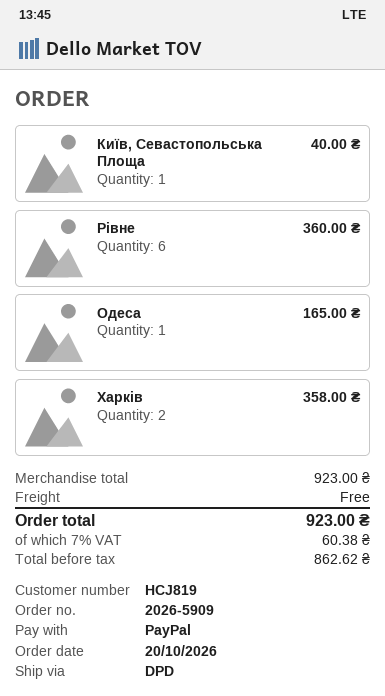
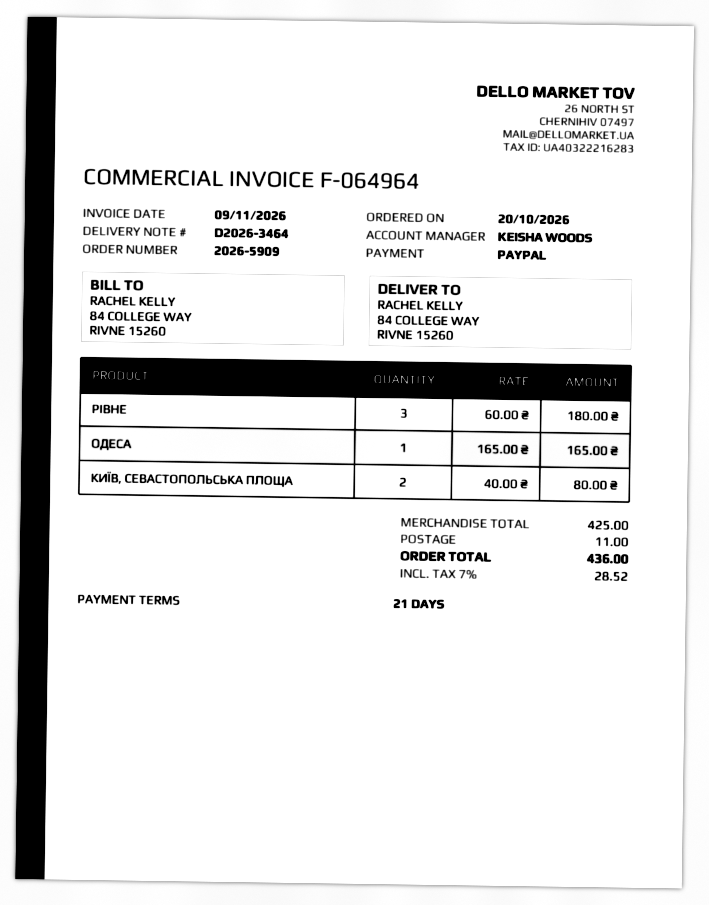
Київ, Севастопольська Площа: 1 for 40.00 -> 2 for 80.00
Рівне: 6 for 360.00 -> 3 for 180.00
Харків: 2 for 358.00 -> none
subtotal: 923.00 -> 425.00
shipping: 0.00 -> 11.00
tax: 7% = 60.38 -> 7% = 28.52
total: 923.00 -> 436.00

